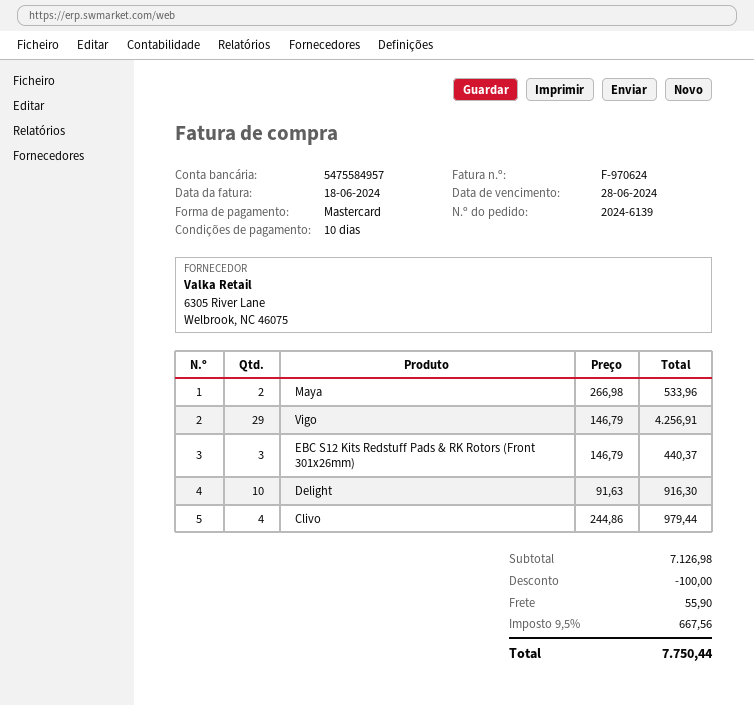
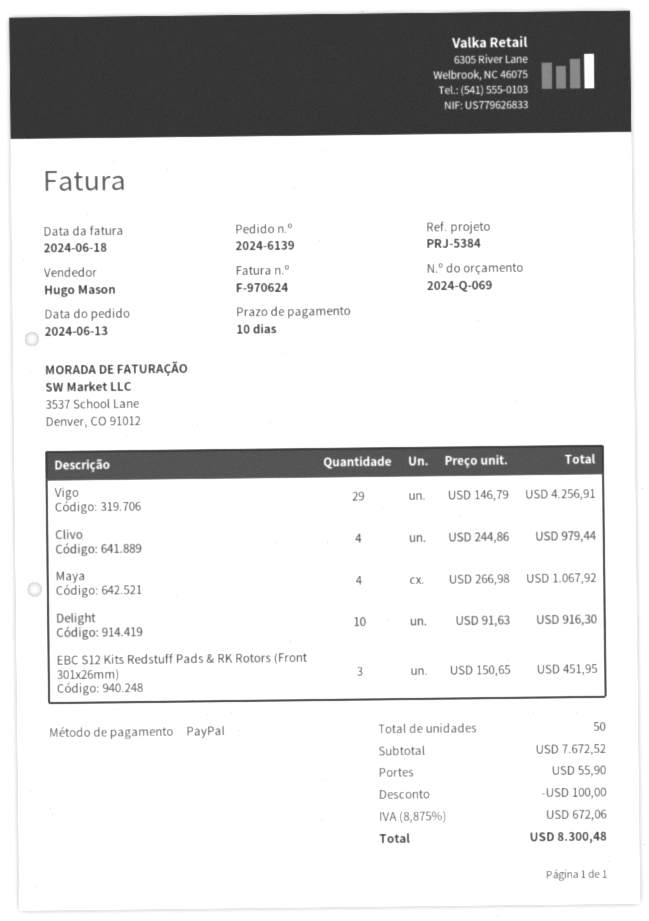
payment method: Mastercard -> PayPal
Maya: 2 x 266.98 = 533.96 -> 4 x 266.98 = 1067.92
EBC S12 Kits Redstuff Pads & RK Rotors (Front 301x26mm): 3 x 146.79 = 440.37 -> 3 x 150.65 = 451.95
subtotal: 7126.98 -> 7672.52
tax: 9.5% = 667.56 -> 8.875% = 672.06
total: 7750.44 -> 8300.48

